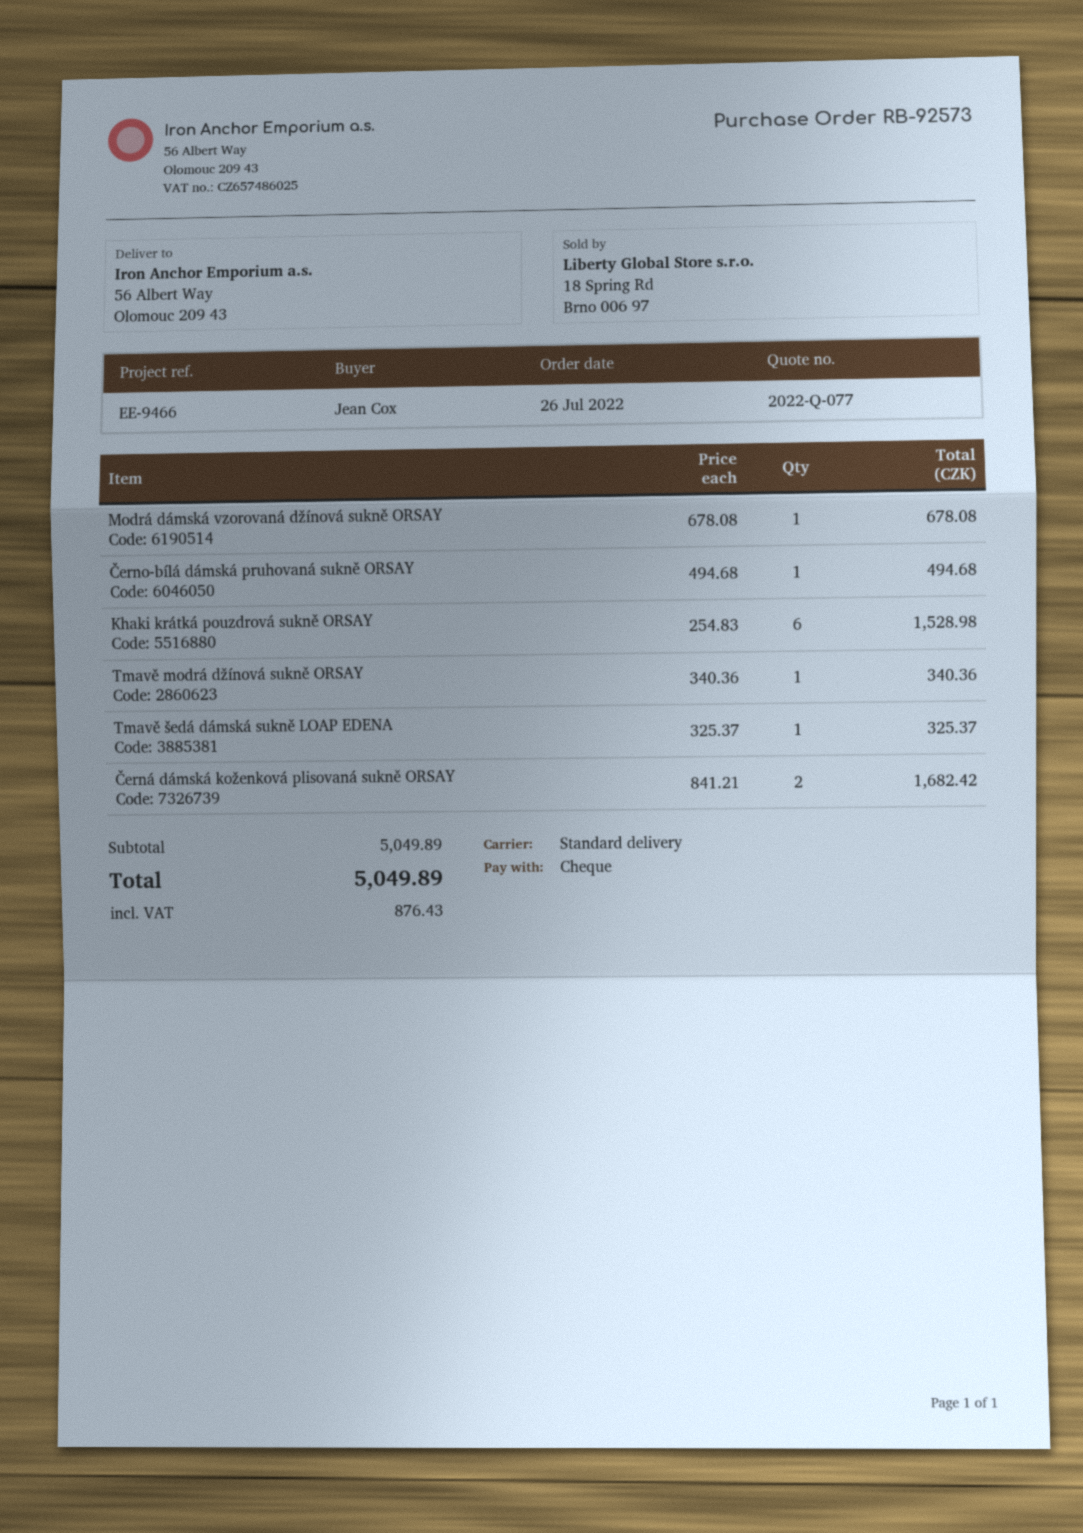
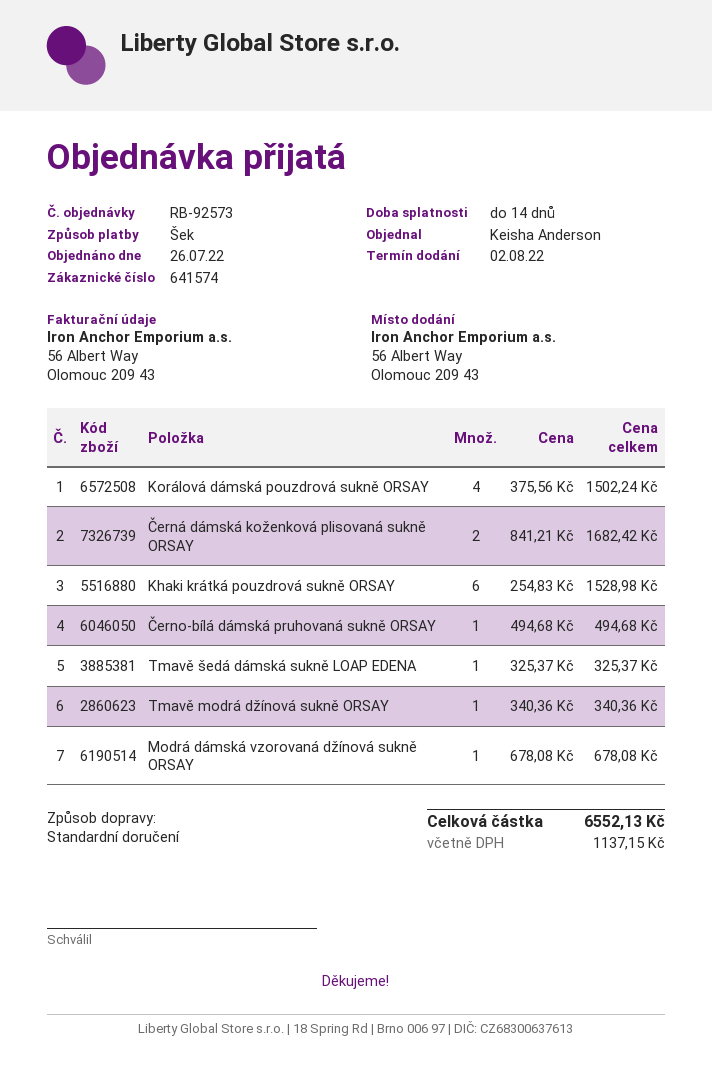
ordered by: Jean Cox -> Keisha Anderson
Korálová dámská pouzdrová sukně ORSAY: none -> 4 x 375.56 = 1502.24
tax: 876.43 -> 1137.15
total: 5049.89 -> 6552.13

